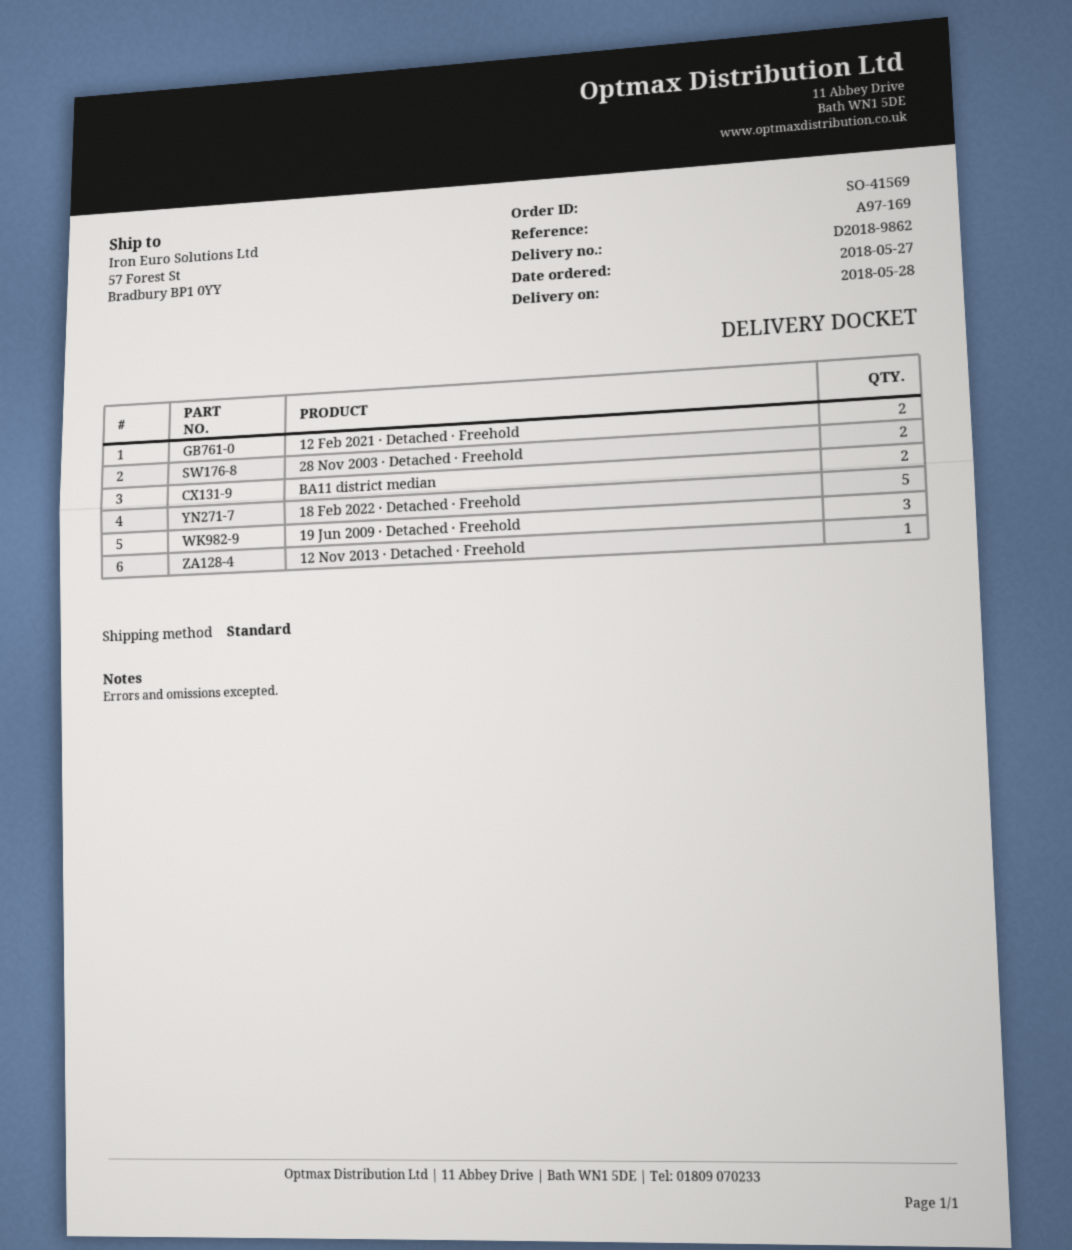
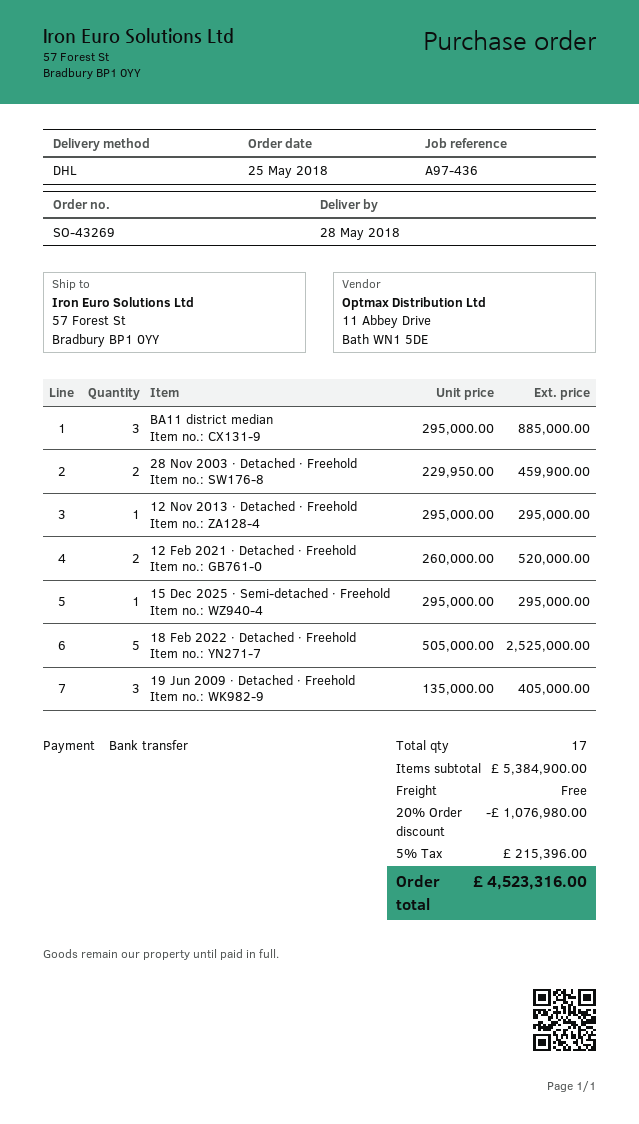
order number: SO-41569 -> SO-43269
order date: 2018-05-27 -> 2018-05-25
reference: A97-169 -> A97-436
shipping method: standard -> DHL
BA11 district median: 2 -> 3
15 Dec 2025 · Semi-detached · Freehold: none -> 1

